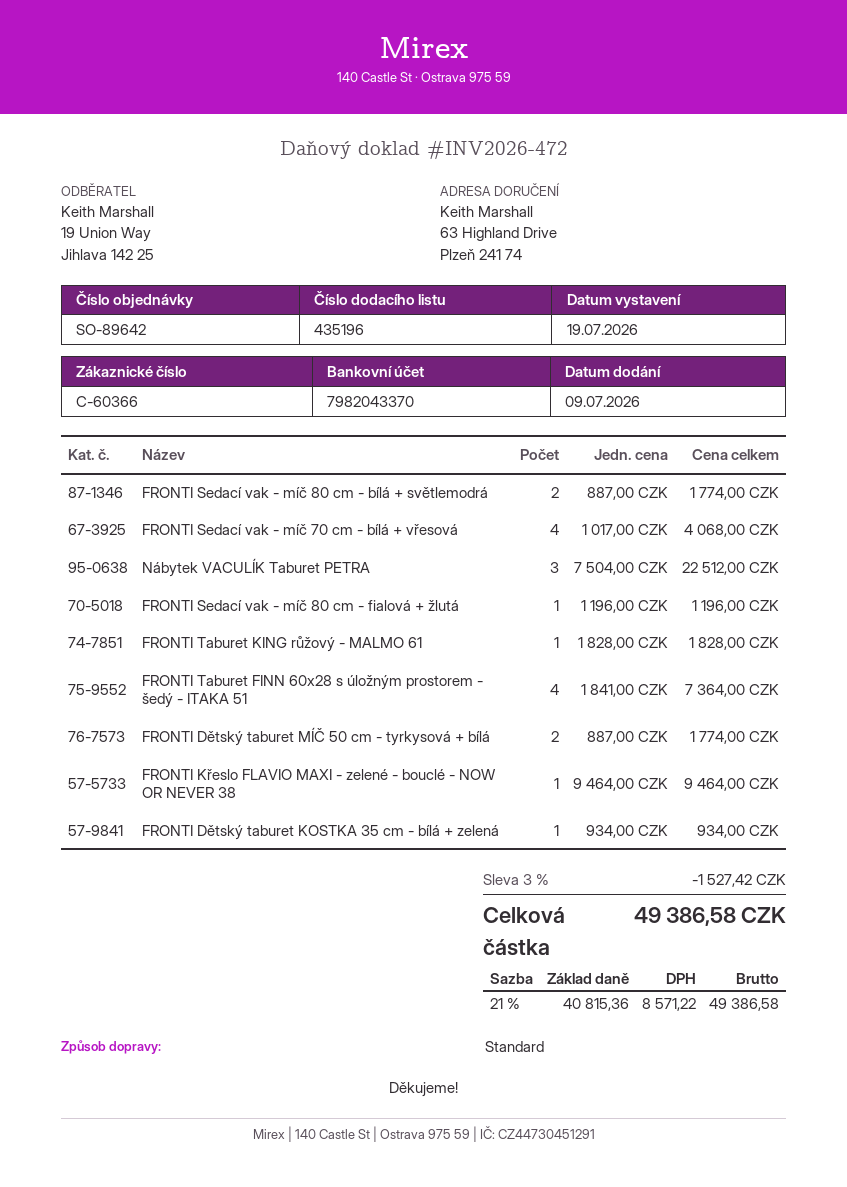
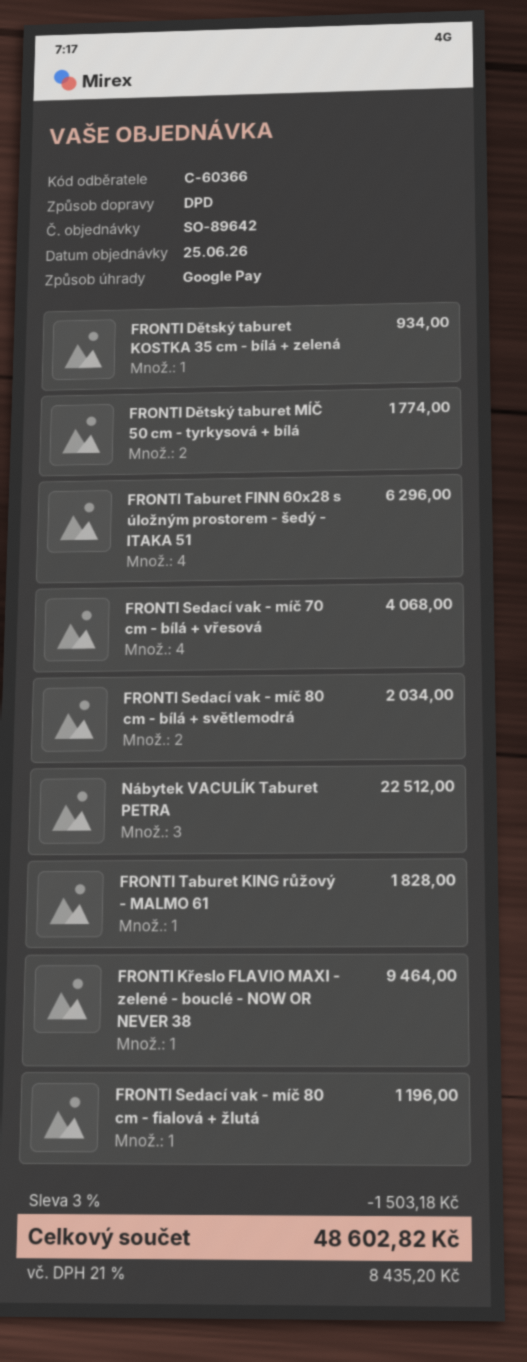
shipping method: standard -> DPD
FRONTI Sedací vak - míč 80 cm - bílá + světlemodrá: 2 for 1774.00 -> 2 for 2034.00
FRONTI Taburet FINN 60x28 s úložným prostorem - šedý - ITAKA 51: 4 for 7364.00 -> 4 for 6296.00
discount: 3% = 1527.42 -> 3% = 1503.18
tax: 21% = 8571.22 -> 21% = 8435.20
total: 49386.58 -> 48602.82

